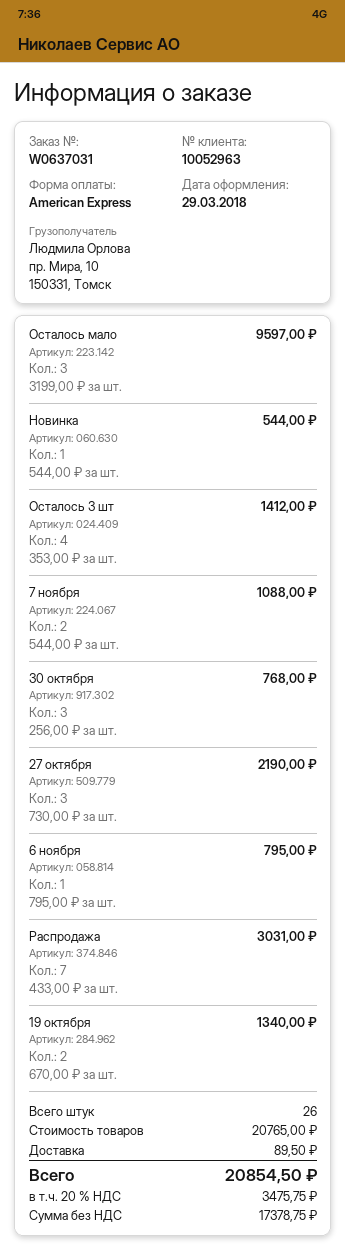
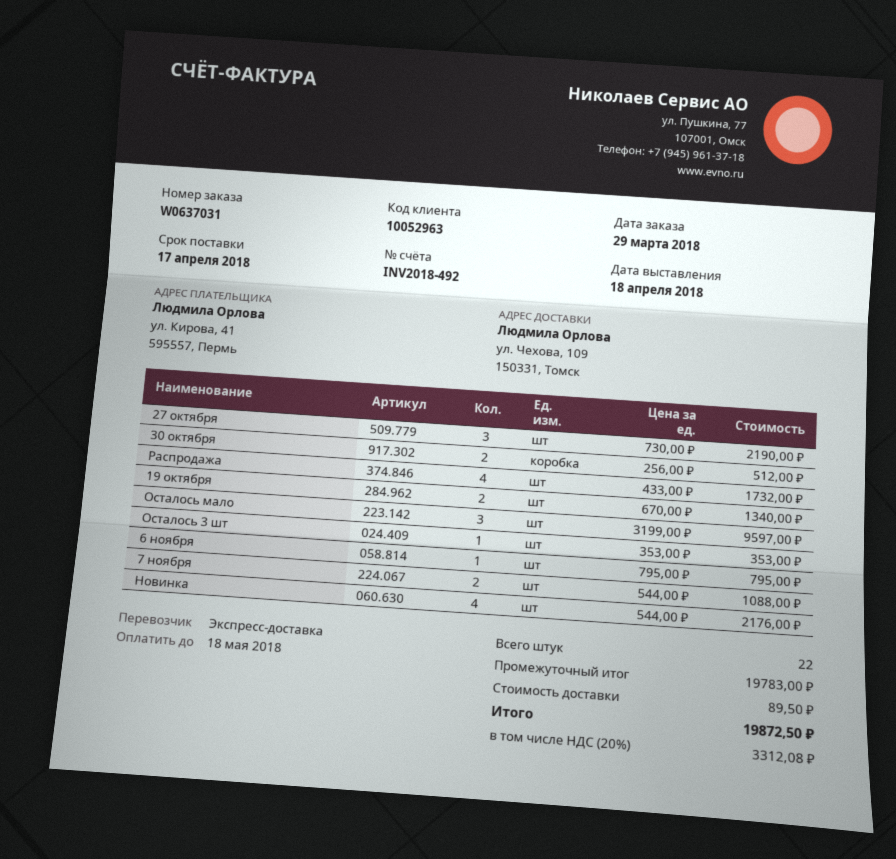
ship to: пр. Мира, 10, 150331, Томск -> ул. Чехова, 109, 150331, Томск
Новинка: 1 x 544.00 = 544.00 -> 4 x 544.00 = 2176.00
Осталось 3 шт: 4 x 353.00 = 1412.00 -> 1 x 353.00 = 353.00
30 октября: 3 x 256.00 = 768.00 -> 2 x 256.00 = 512.00
Распродажа: 7 x 433.00 = 3031.00 -> 4 x 433.00 = 1732.00
total quantity: 26 -> 22
subtotal: 20765.00 -> 19783.00
tax: 20% = 3475.75 -> 20% = 3312.08
total: 20854.50 -> 19872.50

